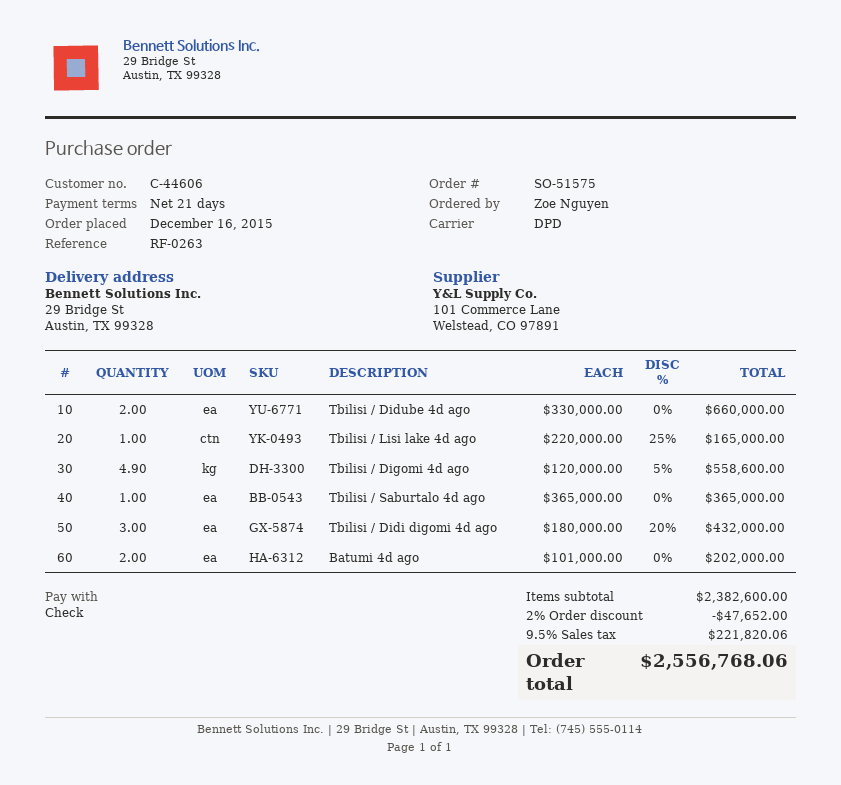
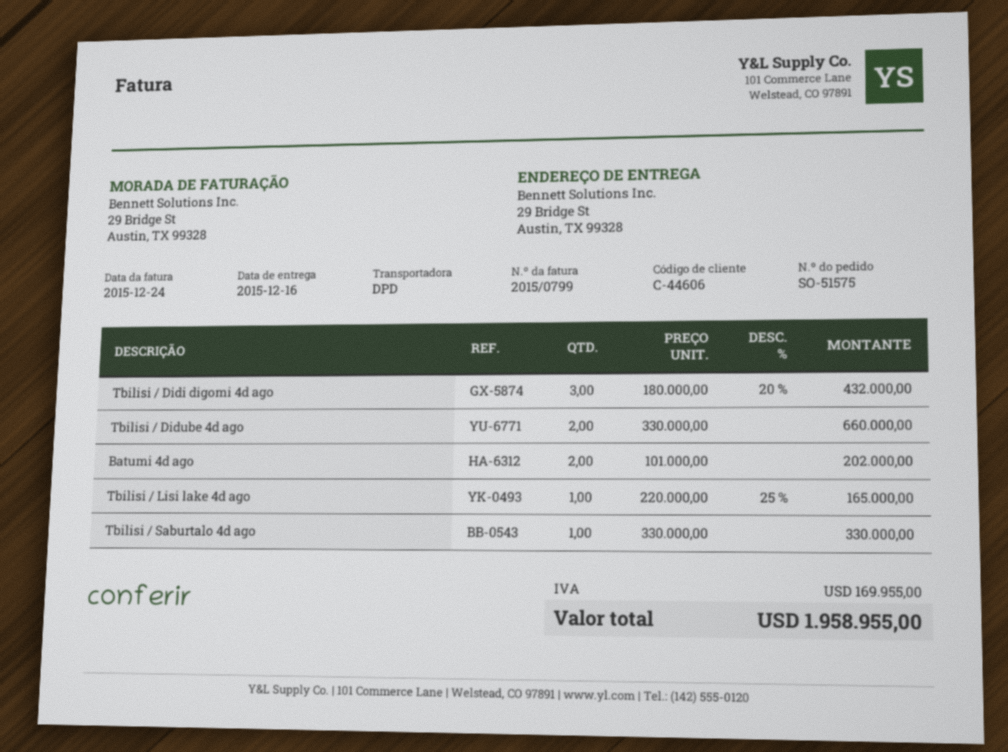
Tbilisi / Digomi 4d ago: 4.9 x 120000.00 - 5% = 558600.00 -> none
Tbilisi / Saburtalo 4d ago: 1 x 365000.00 = 365000.00 -> 1 x 330000.00 = 330000.00
discount: 2% = 47652.00 -> none
tax: 221820.06 -> 169955.00
total: 2556768.06 -> 1958955.00

